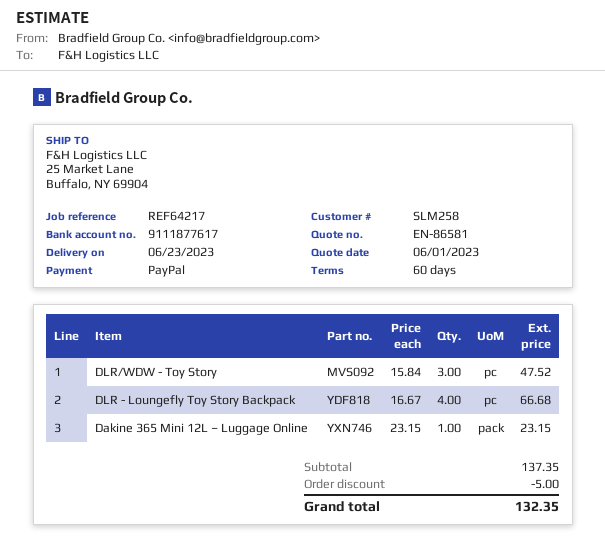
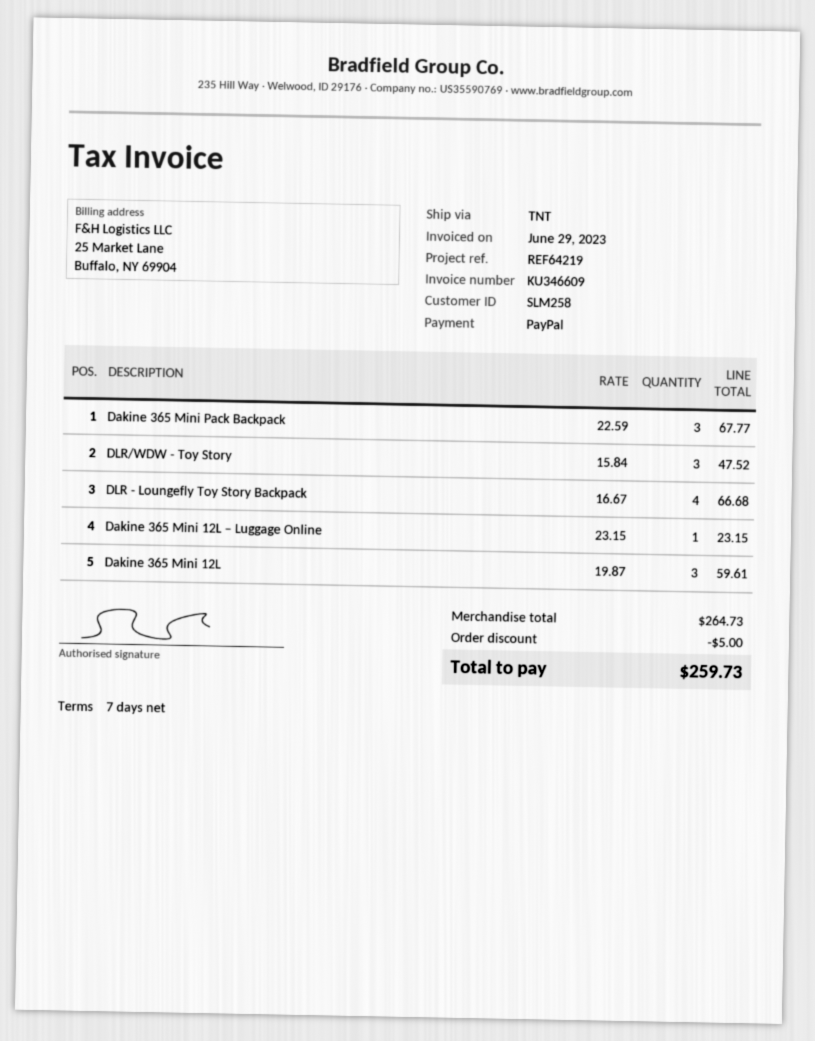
payment terms: 60 days -> 7 days
reference: REF64217 -> REF64219
Dakine 365 Mini Pack Backpack: none -> 3 x 22.59 = 67.77
Dakine 365 Mini 12L: none -> 3 x 19.87 = 59.61
subtotal: 137.35 -> 264.73
total: 132.35 -> 259.73

